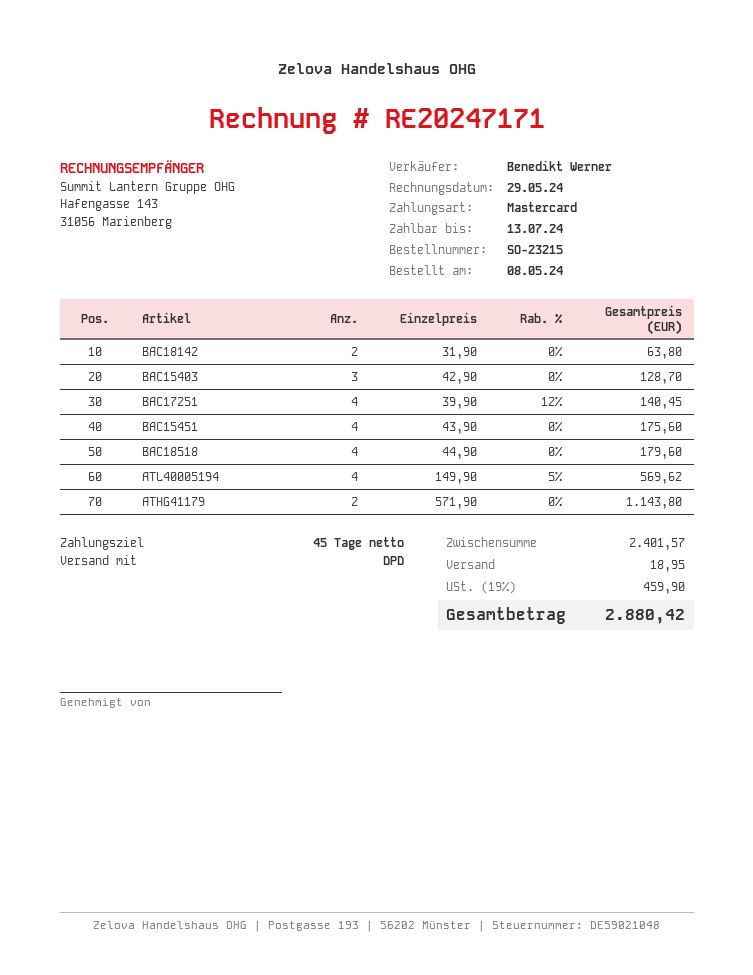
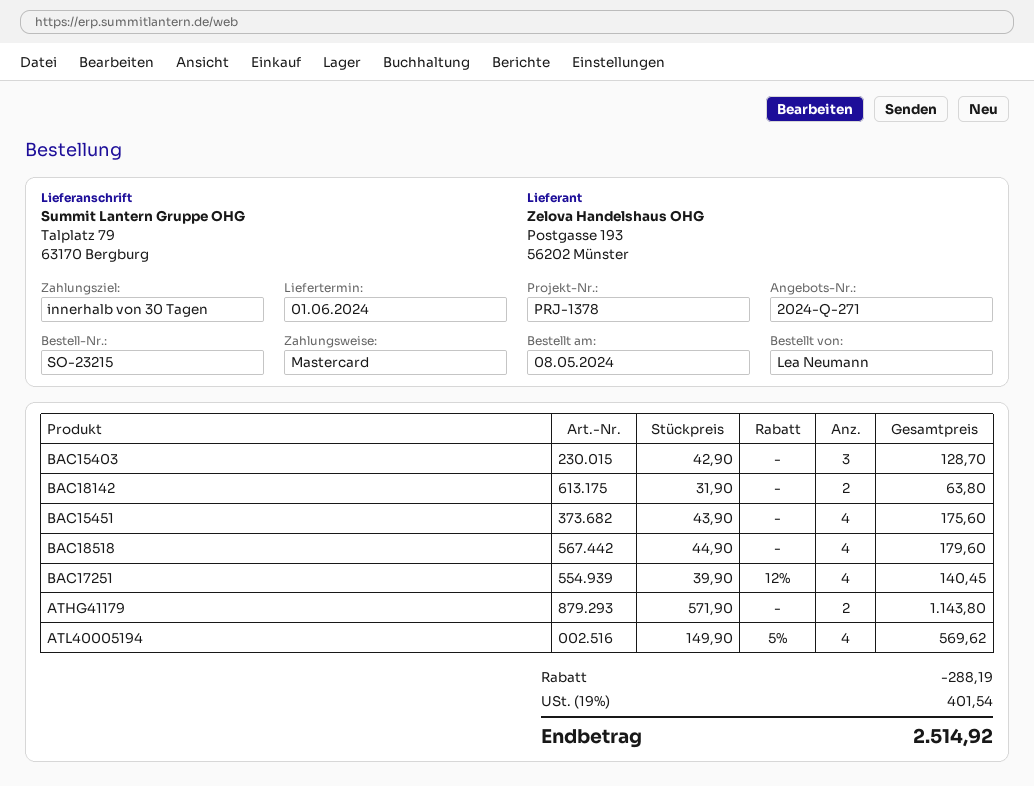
payment terms: 45 days -> 30 days
discount: none -> 288.19
shipping: 18.95 -> none
tax: 19% = 459.90 -> 19% = 401.54
total: 2880.42 -> 2514.92

